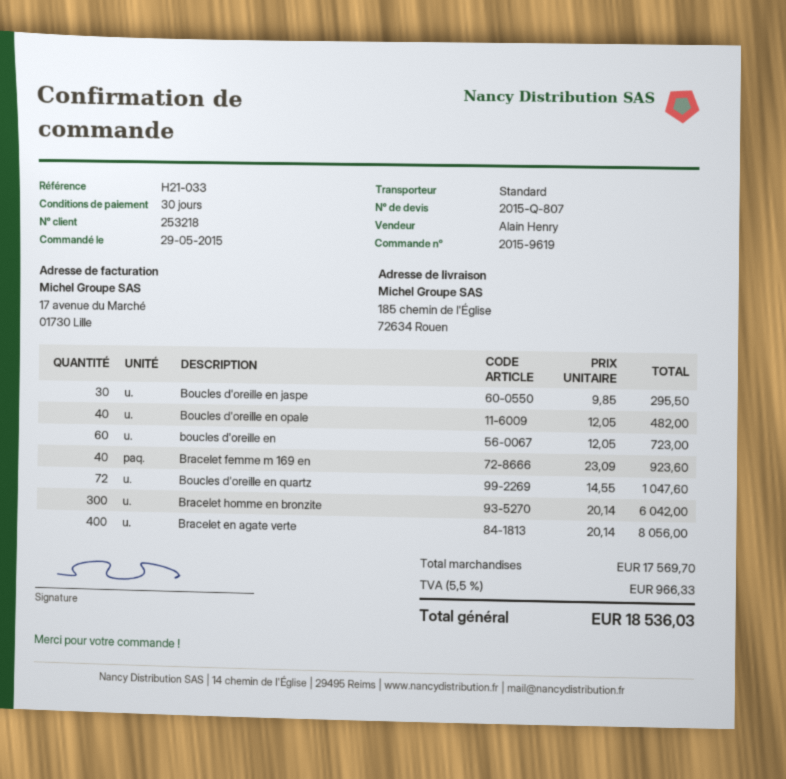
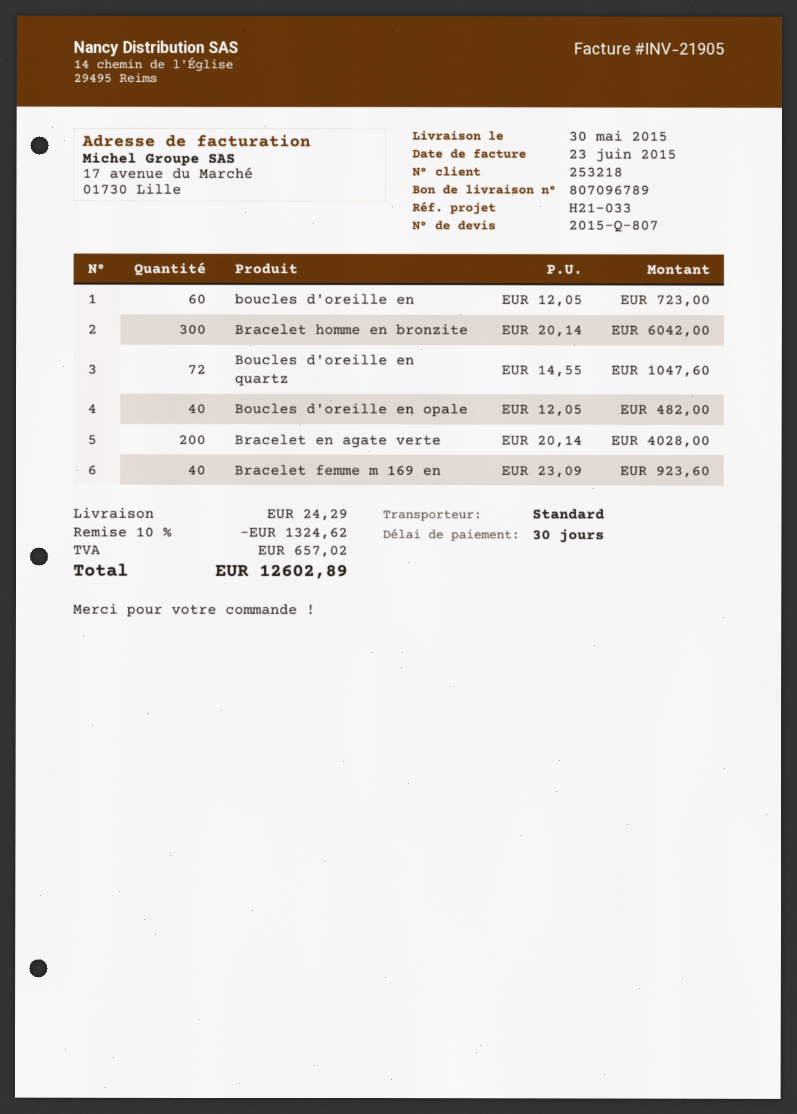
Boucles d'oreille en jaspe: 30 x 9.85 = 295.50 -> none
Bracelet en agate verte: 400 x 20.14 = 8056.00 -> 200 x 20.14 = 4028.00
discount: none -> 10% = 1324.62
shipping: none -> 24.29
tax: 966.33 -> 657.02
total: 18536.03 -> 12602.89

